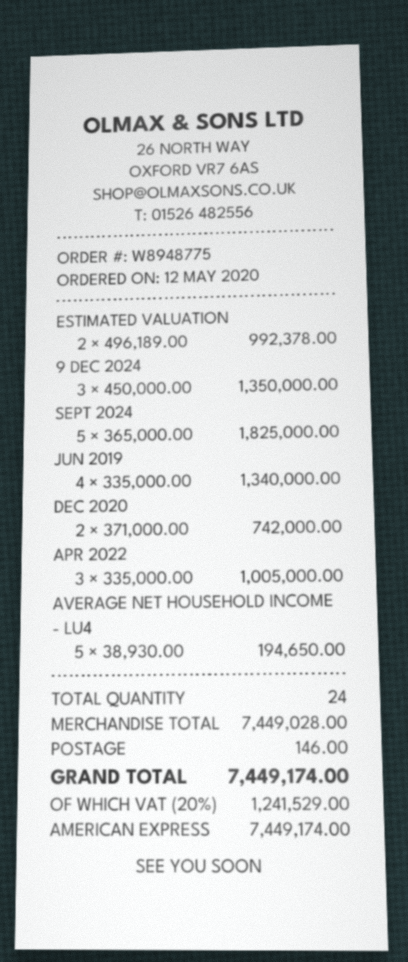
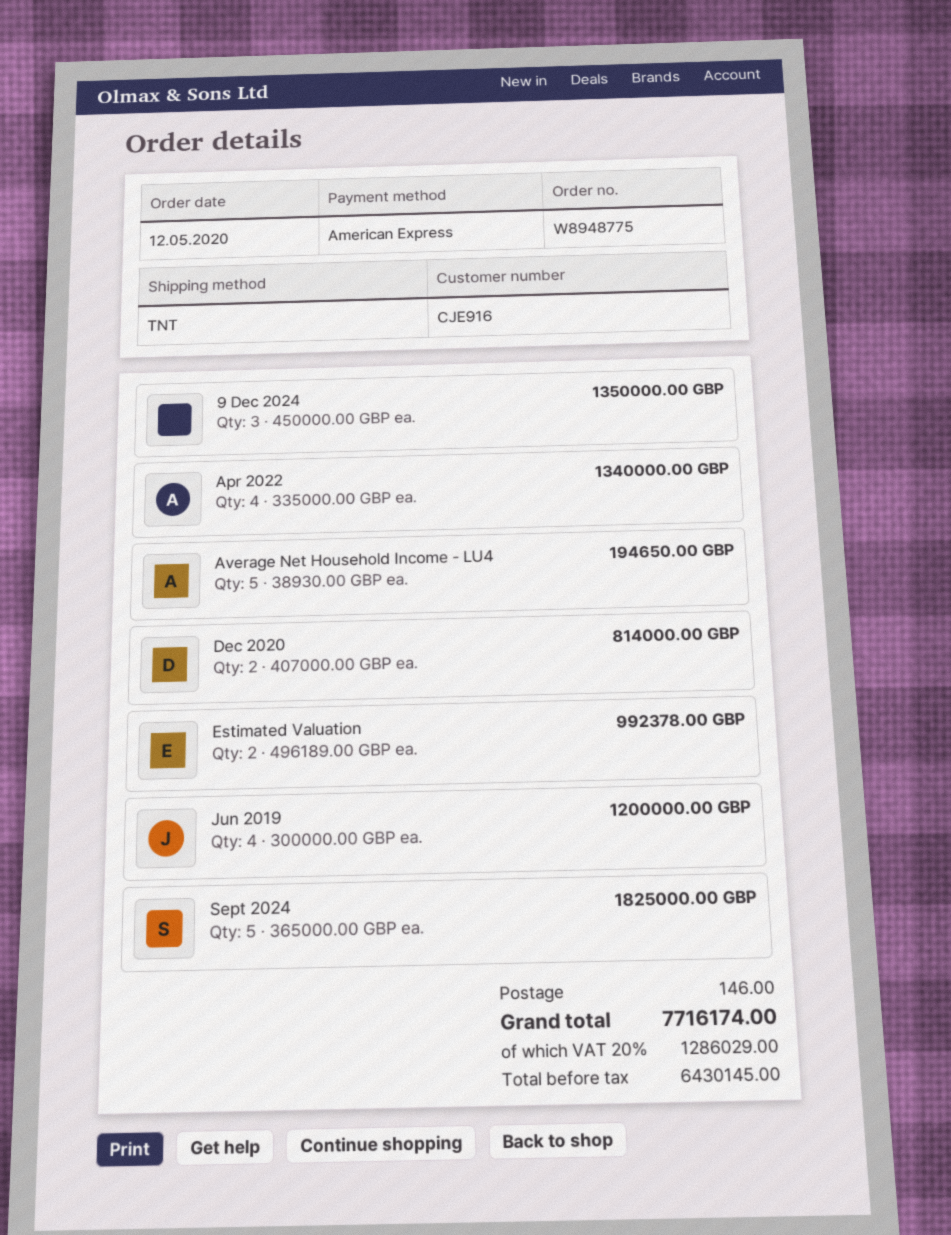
JUN 2019: 4 x 335000.00 = 1340000.00 -> 4 x 300000.00 = 1200000.00
DEC 2020: 2 x 371000.00 = 742000.00 -> 2 x 407000.00 = 814000.00
APR 2022: 3 x 335000.00 = 1005000.00 -> 4 x 335000.00 = 1340000.00
tax: 20% = 1241529.00 -> 20% = 1286029.00
total: 7449174.00 -> 7716174.00

